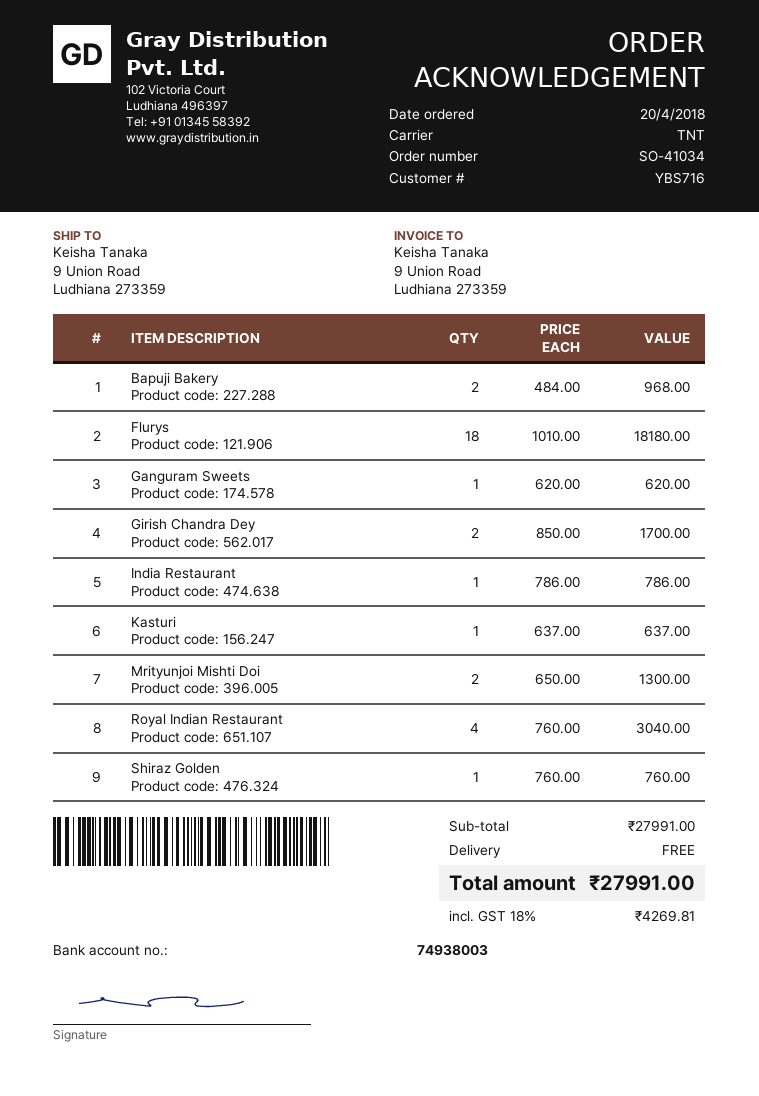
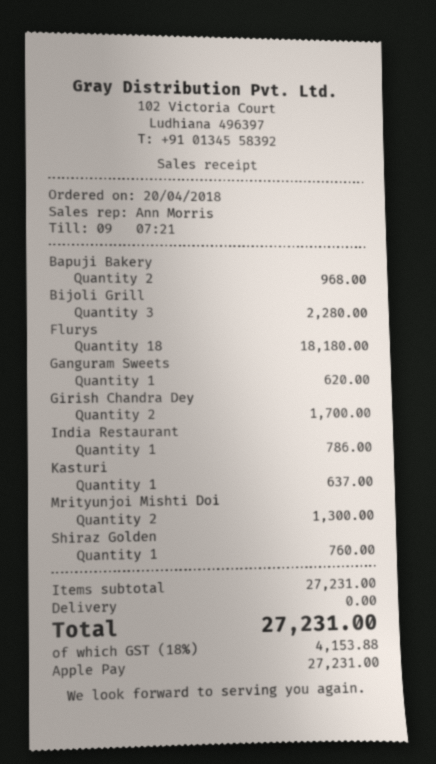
Royal Indian Restaurant: 4 for 3040.00 -> none
Bijoli Grill: none -> 3 for 2280.00
subtotal: 27991.00 -> 27231.00
tax: 18% = 4269.81 -> 18% = 4153.88
total: 27991.00 -> 27231.00

